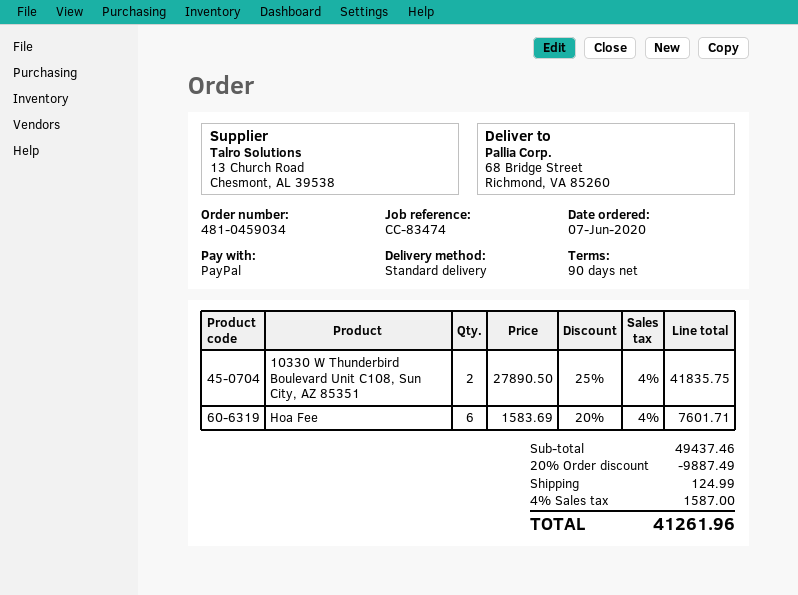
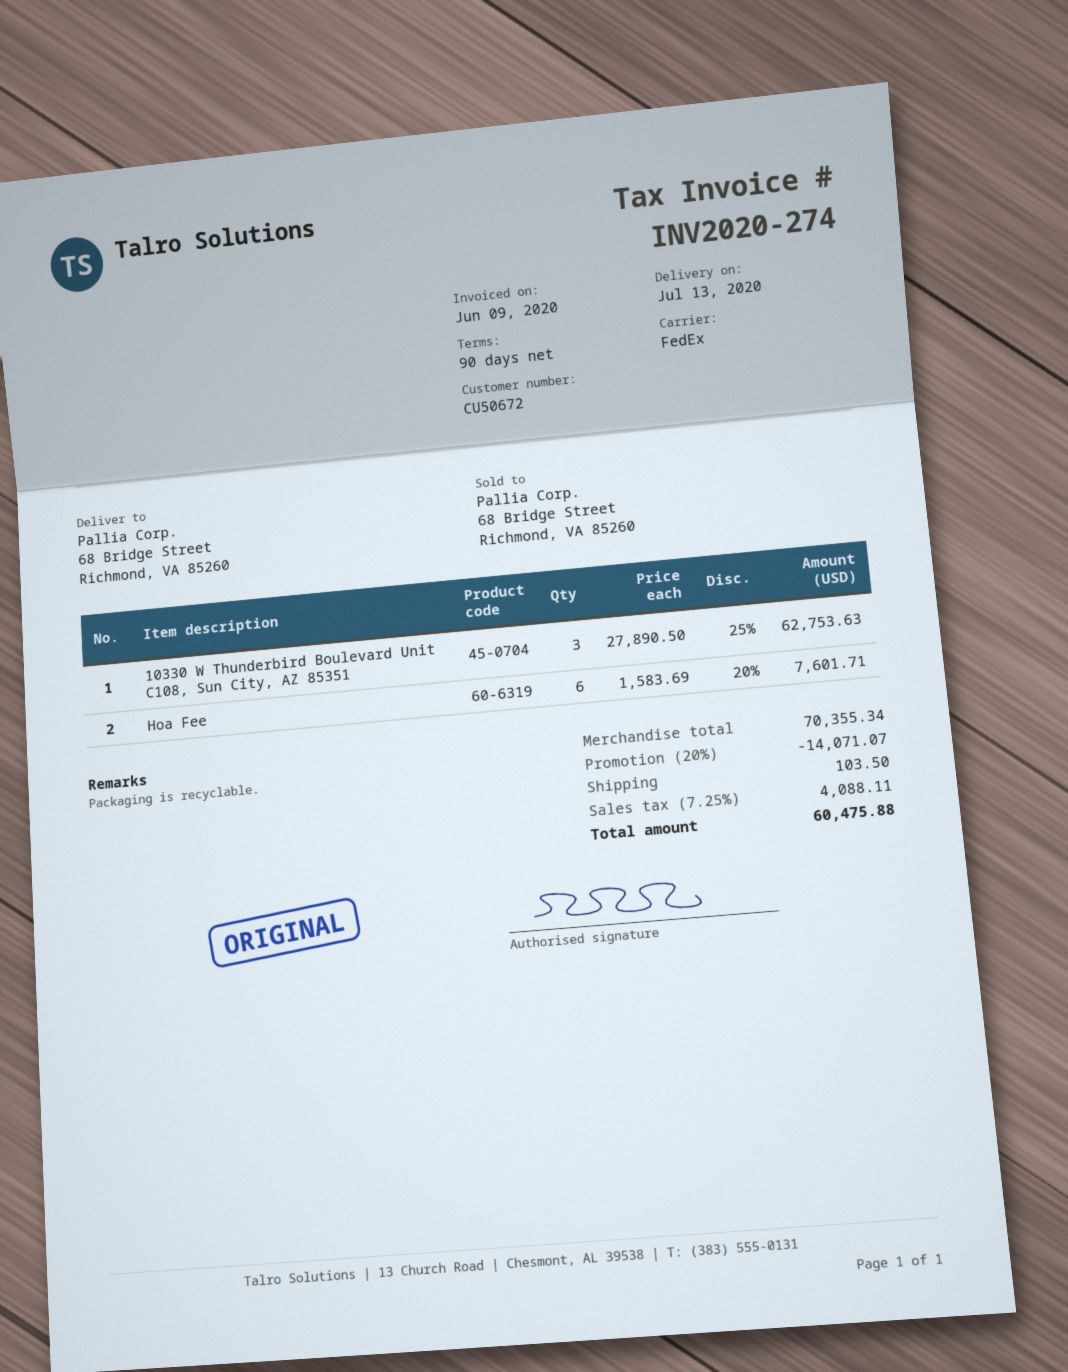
shipping method: standard -> FedEx
10330 W Thunderbird Boulevard Unit C108, Sun City, AZ 85351: 2 x 27890.50 - 25% = 41835.75 -> 3 x 27890.50 - 25% = 62753.63
subtotal: 49437.46 -> 70355.34
discount: 20% = 9887.49 -> 20% = 14071.07
shipping: 124.99 -> 103.50
tax: 4% = 1587.00 -> 7.25% = 4088.11
total: 41261.96 -> 60475.88

